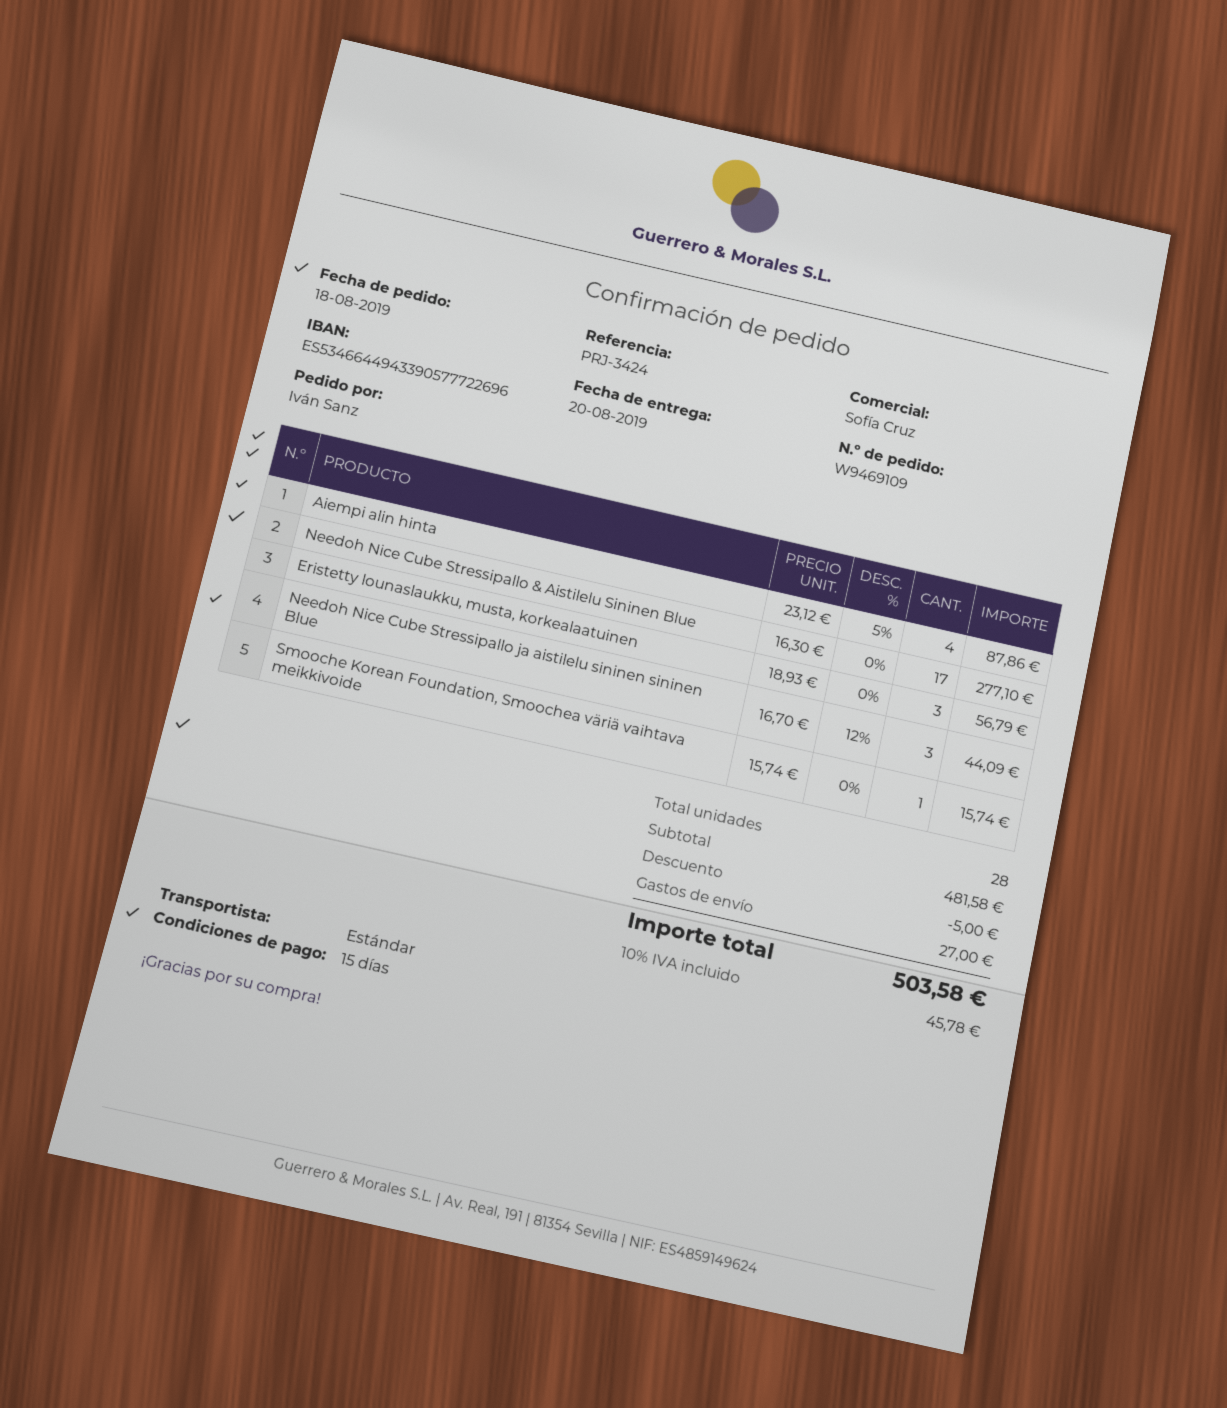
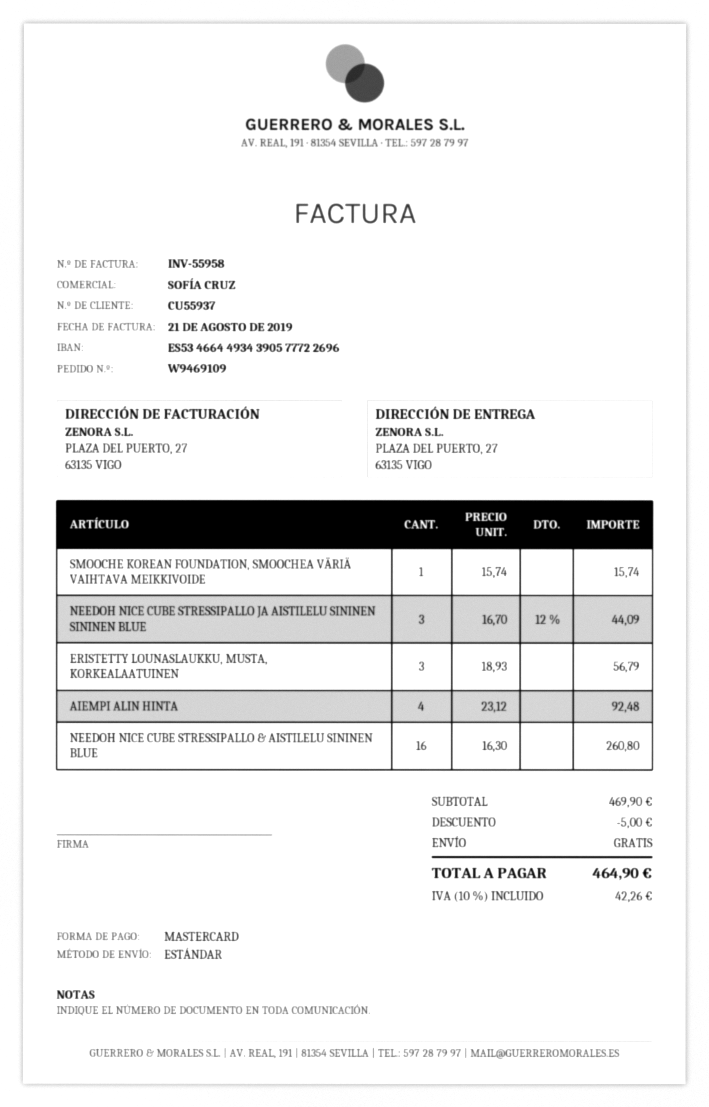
bank account: ES5346644943390577722696 -> ES5346644934390577722696
Aiempi alin hinta: 4 x 23.12 - 5% = 87.86 -> 4 x 23.12 = 92.48
Needoh Nice Cube Stressipallo & Aistilelu Sininen Blue: 17 x 16.30 = 277.10 -> 16 x 16.30 = 260.80
subtotal: 481.58 -> 469.90
shipping: 27.00 -> 0.00
tax: 10% = 45.78 -> 10% = 42.26
total: 503.58 -> 464.90

